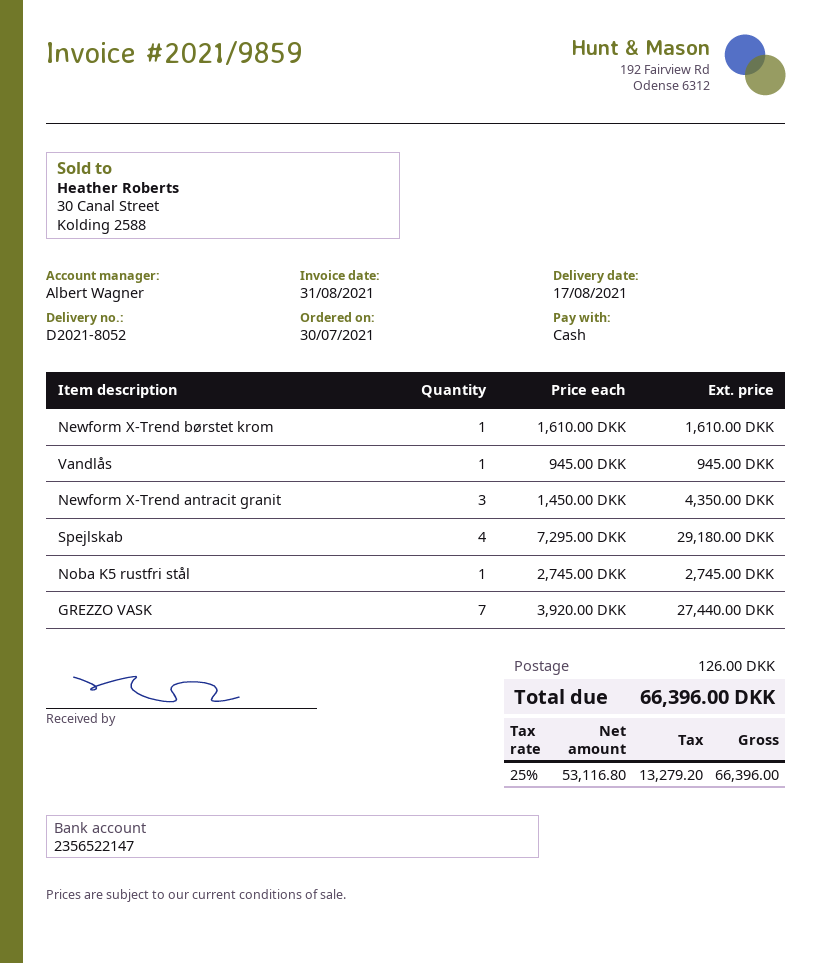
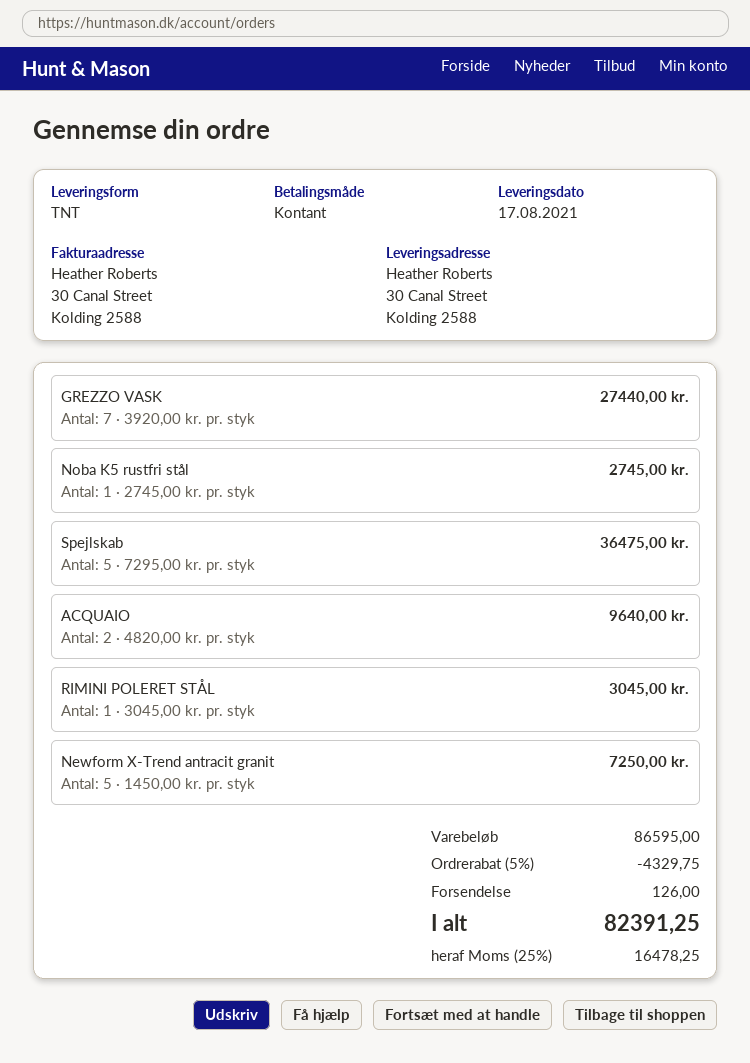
Newform X-Trend børstet krom: 1 x 1610.00 = 1610.00 -> none
Vandlås: 1 x 945.00 = 945.00 -> none
Newform X-Trend antracit granit: 3 x 1450.00 = 4350.00 -> 5 x 1450.00 = 7250.00
Spejlskab: 4 x 7295.00 = 29180.00 -> 5 x 7295.00 = 36475.00
ACQUAIO: none -> 2 x 4820.00 = 9640.00
RIMINI POLERET STÅL: none -> 1 x 3045.00 = 3045.00
discount: none -> 5% = 4329.75
tax: 25% = 13279.20 -> 25% = 16478.25
total: 66396.00 -> 82391.25

